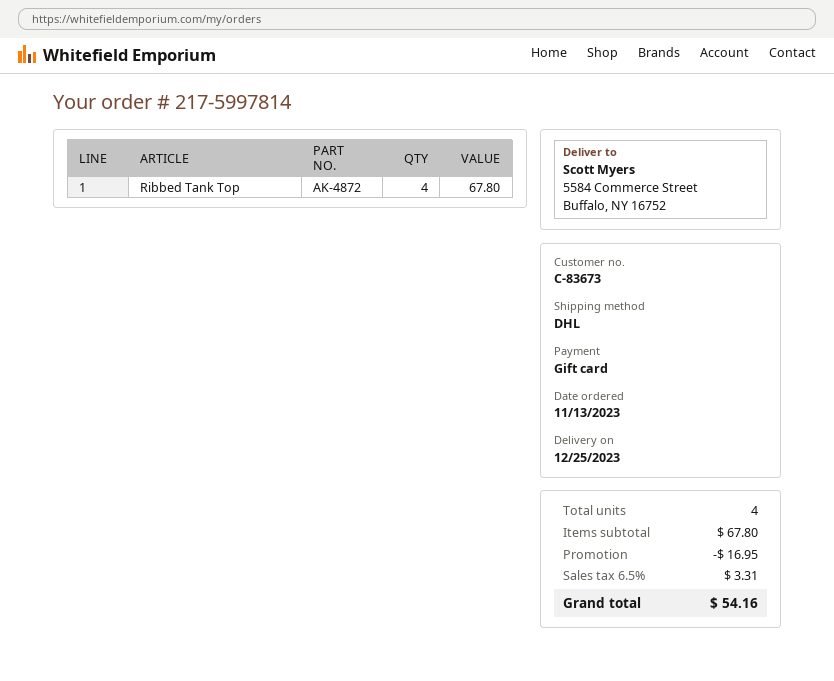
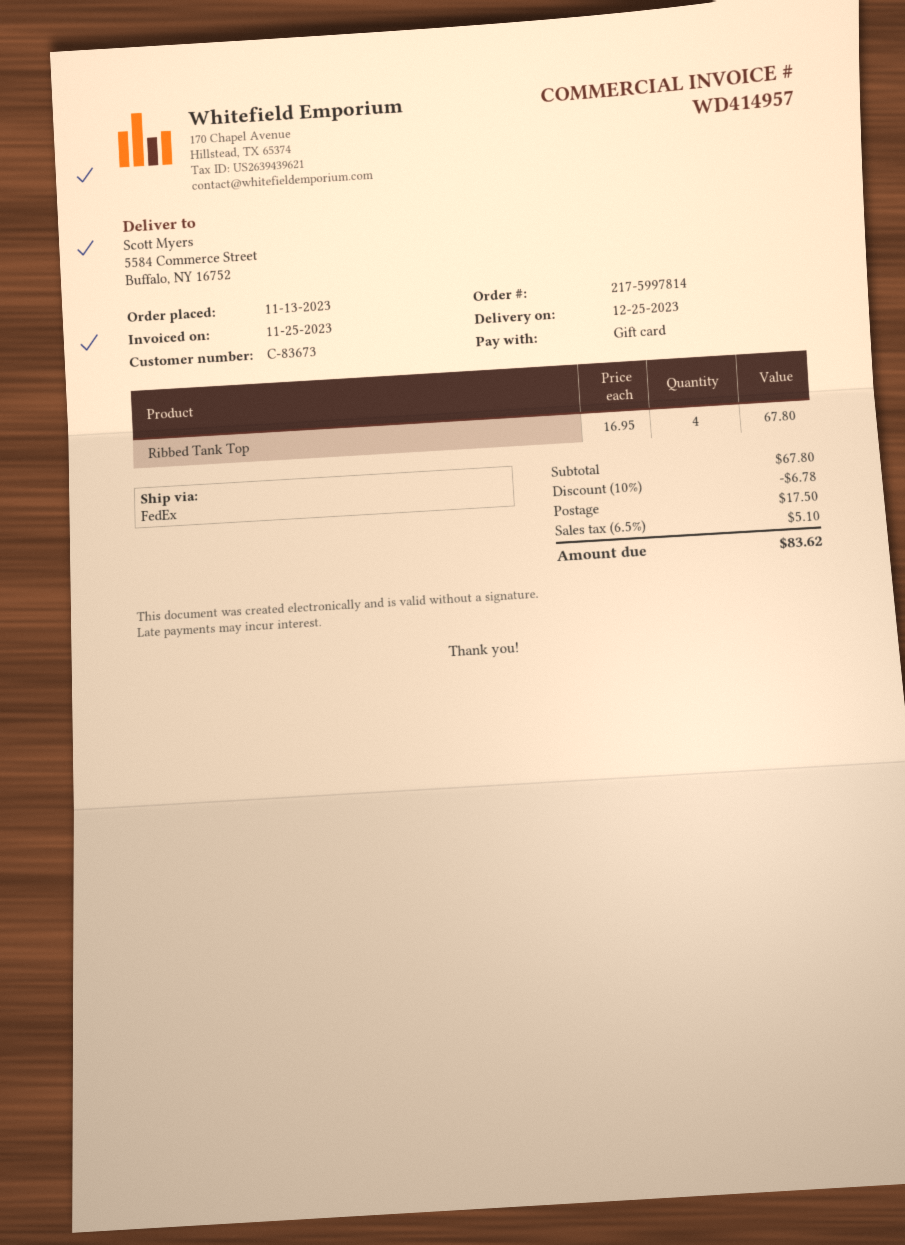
shipping method: DHL -> FedEx
discount: 16.95 -> 6.78
shipping: none -> 17.50
tax: 6.5% = 3.31 -> 6.5% = 5.10
total: 54.16 -> 83.62

